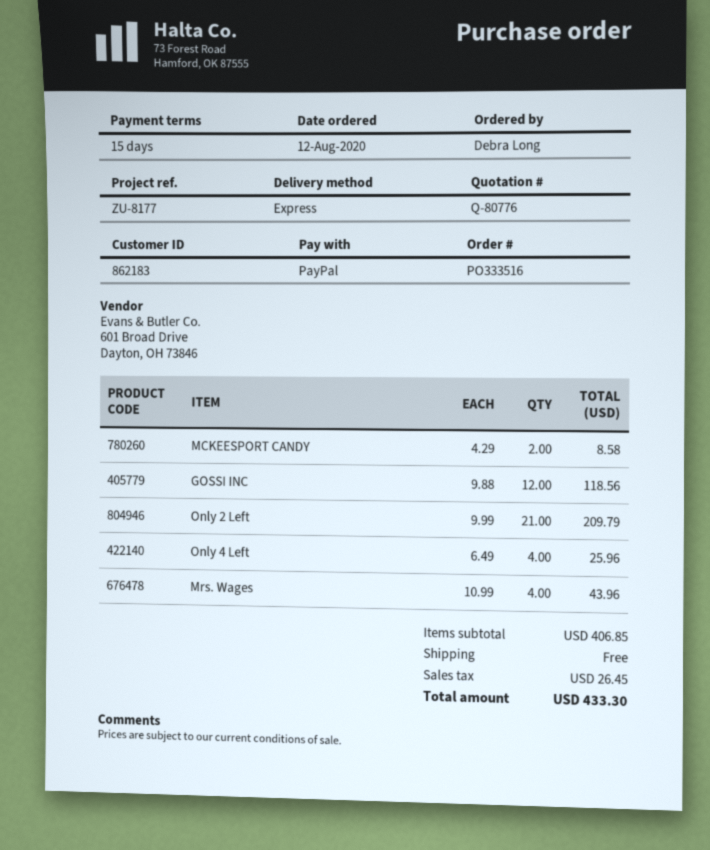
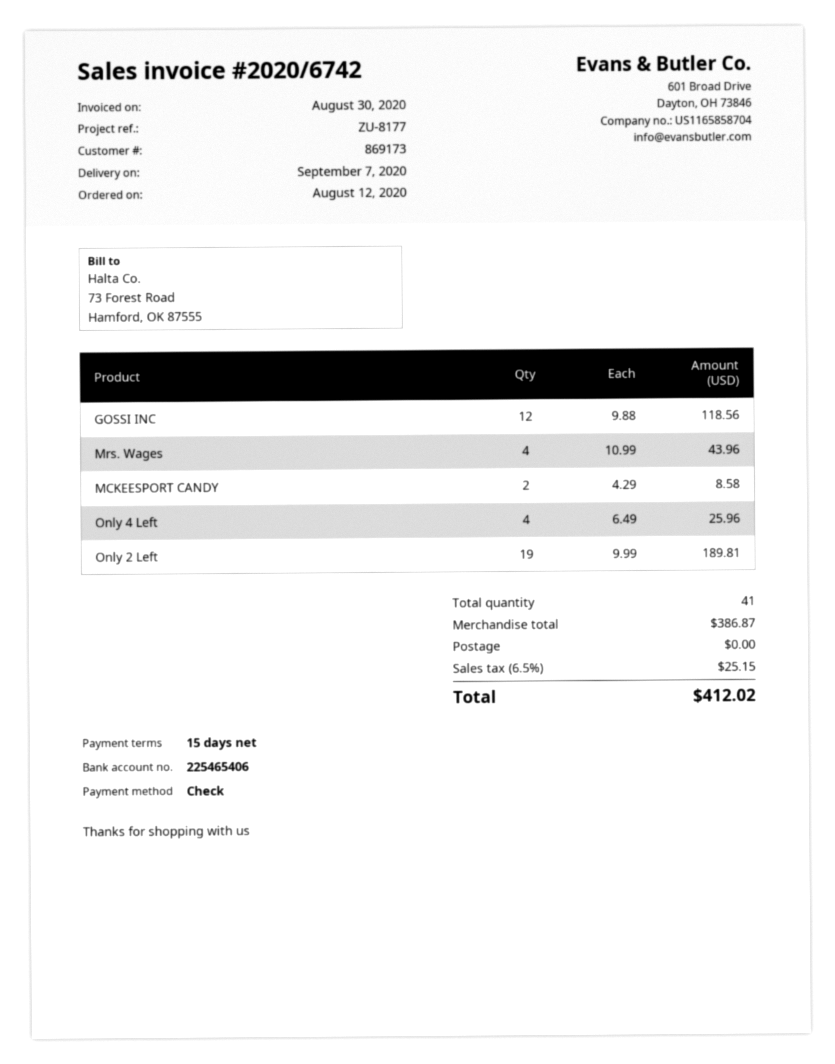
customer number: 862183 -> 869173
payment method: PayPal -> cheque
Only 2 Left: 21 x 9.99 = 209.79 -> 19 x 9.99 = 189.81
subtotal: 406.85 -> 386.87
tax: 26.45 -> 25.15
total: 433.30 -> 412.02

